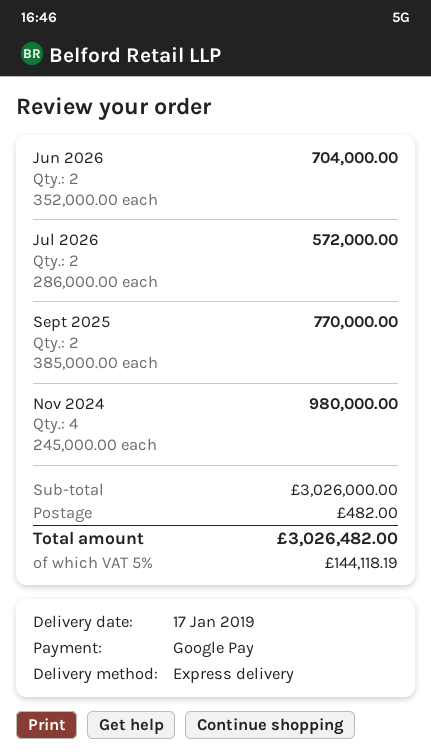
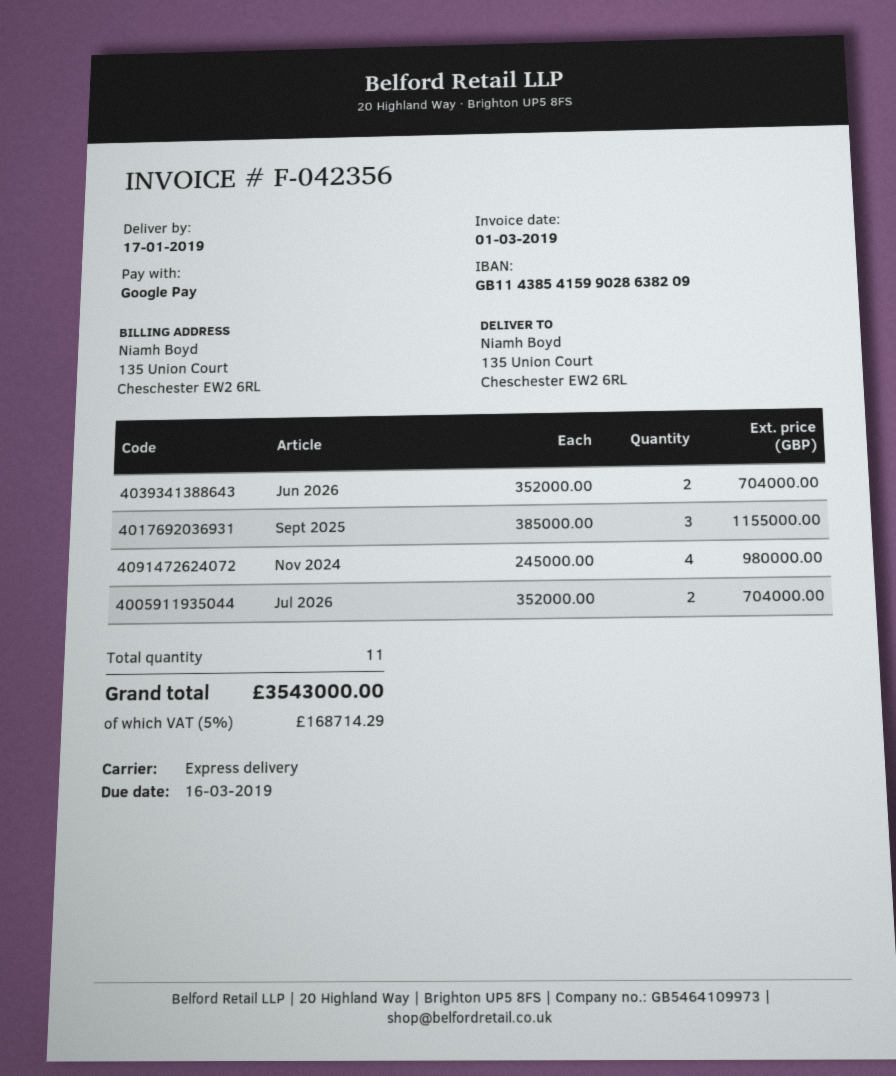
Jul 2026: 2 x 286000.00 = 572000.00 -> 2 x 352000.00 = 704000.00
Sept 2025: 2 x 385000.00 = 770000.00 -> 3 x 385000.00 = 1155000.00
shipping: 482.00 -> none
tax: 5% = 144118.19 -> 5% = 168714.29
total: 3026482.00 -> 3543000.00

